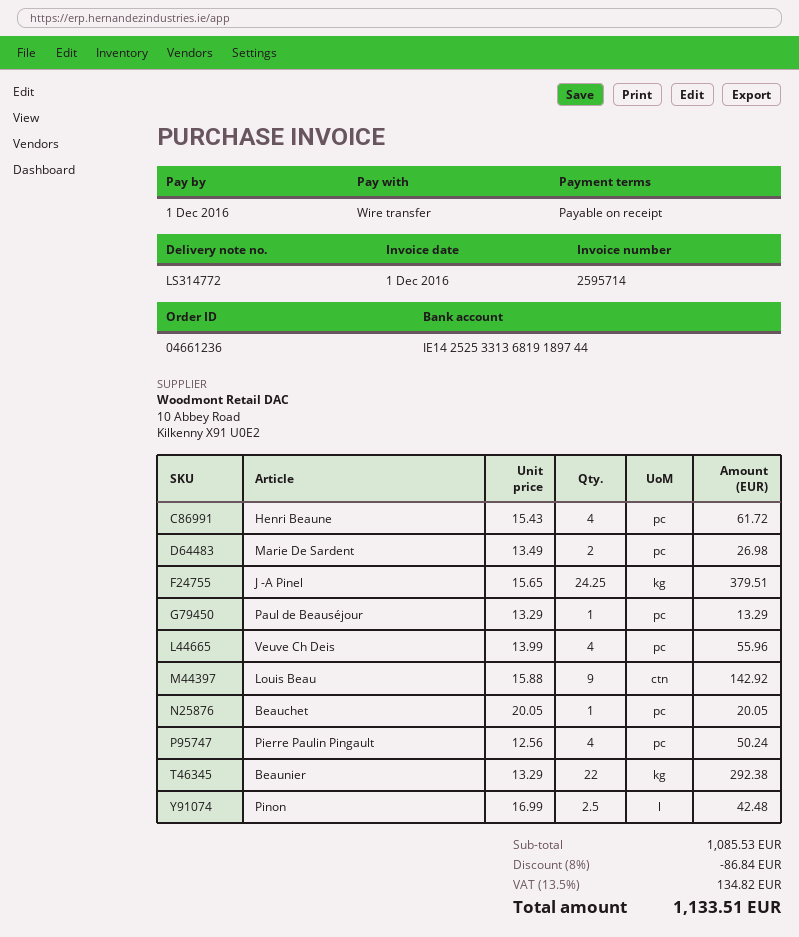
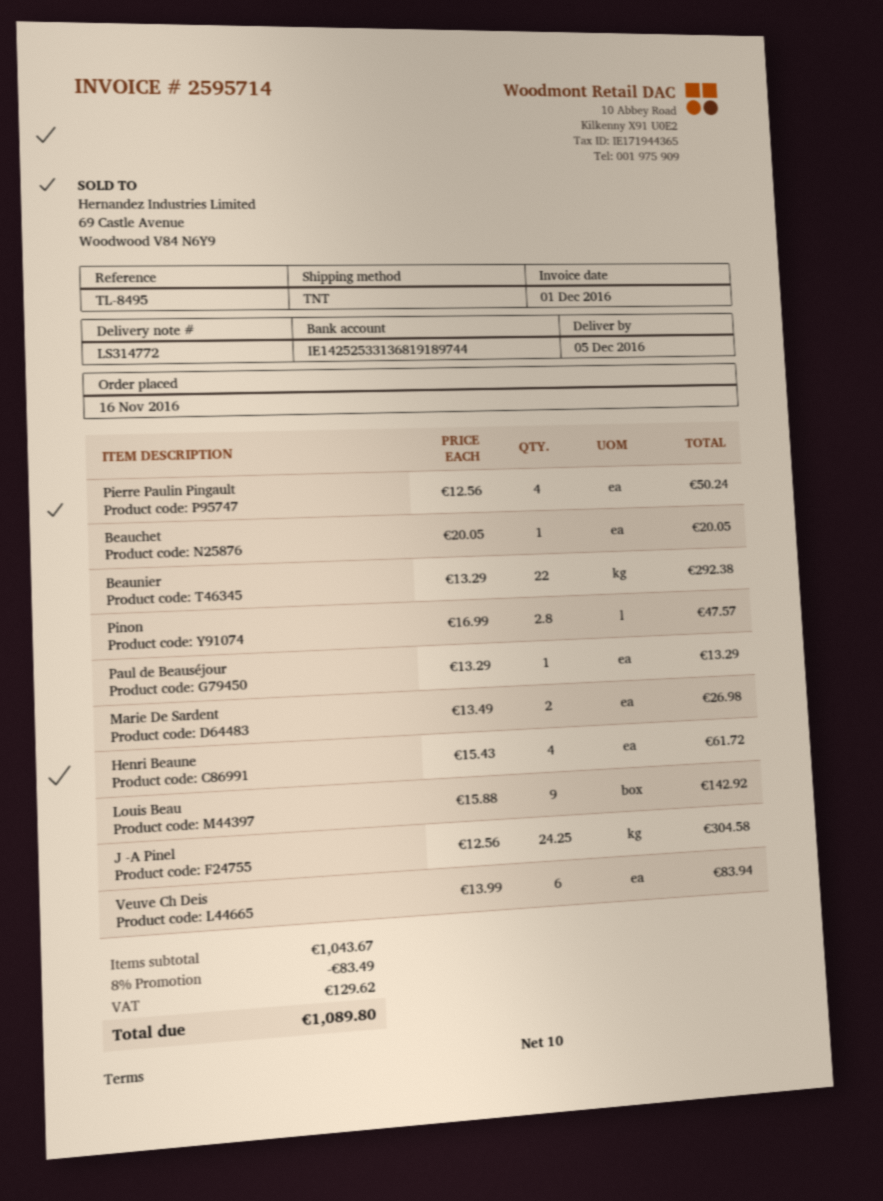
payment terms: on receipt -> 10 days
J -A Pinel: 24.25 x 15.65 = 379.51 -> 24.25 x 12.56 = 304.58
Veuve Ch Deis: 4 x 13.99 = 55.96 -> 6 x 13.99 = 83.94
Pinon: 2.5 x 16.99 = 42.48 -> 2.8 x 16.99 = 47.57
subtotal: 1085.53 -> 1043.67
discount: 8% = 86.84 -> 8% = 83.49
tax: 134.82 -> 129.62
total: 1133.51 -> 1089.80

